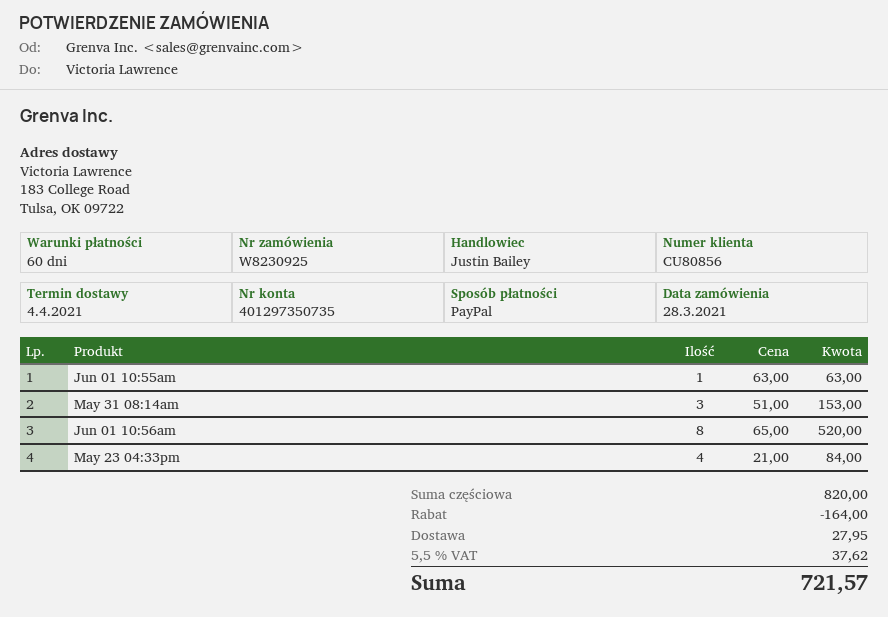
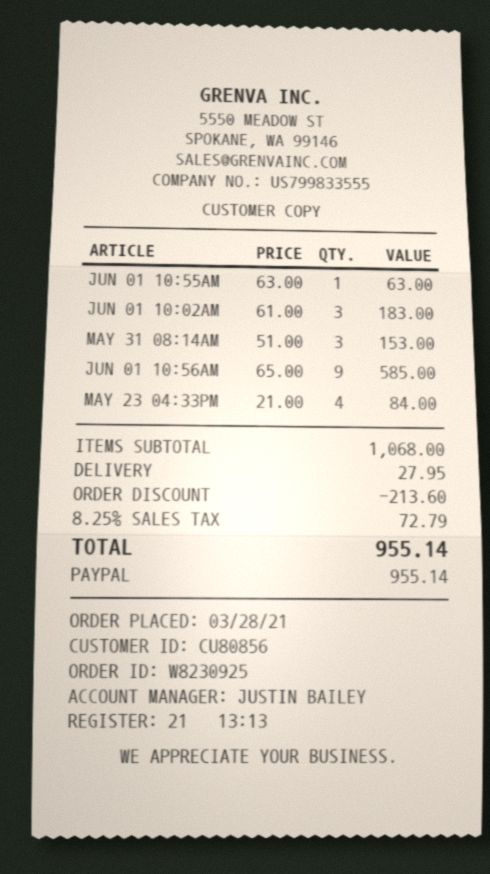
Jun 01 10:56am: 8 x 65.00 = 520.00 -> 9 x 65.00 = 585.00
JUN 01 10:02AM: none -> 3 x 61.00 = 183.00
subtotal: 820.00 -> 1068.00
discount: 164.00 -> 213.60
tax: 5.5% = 37.62 -> 8.25% = 72.79
total: 721.57 -> 955.14

